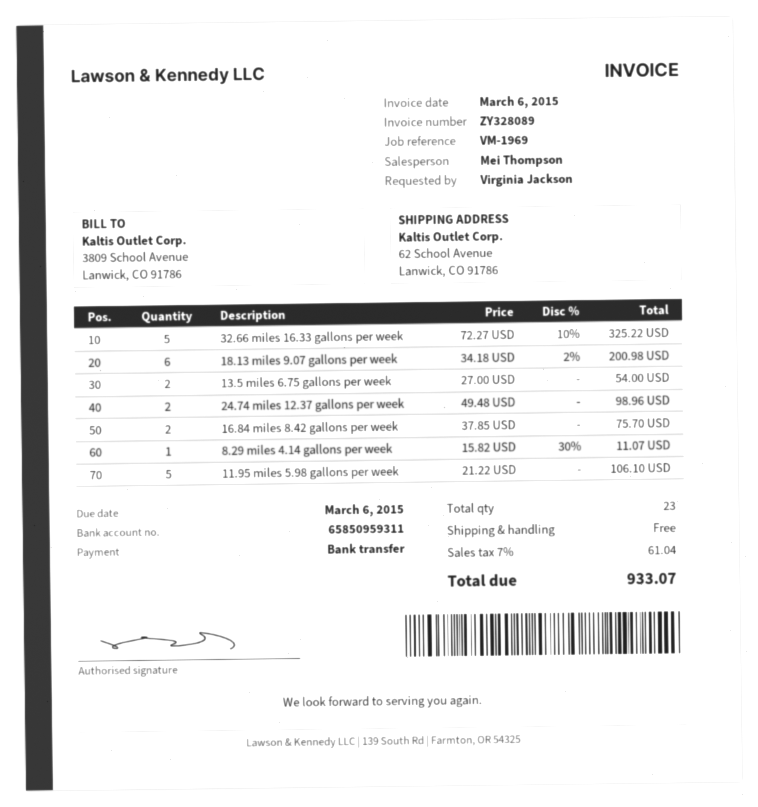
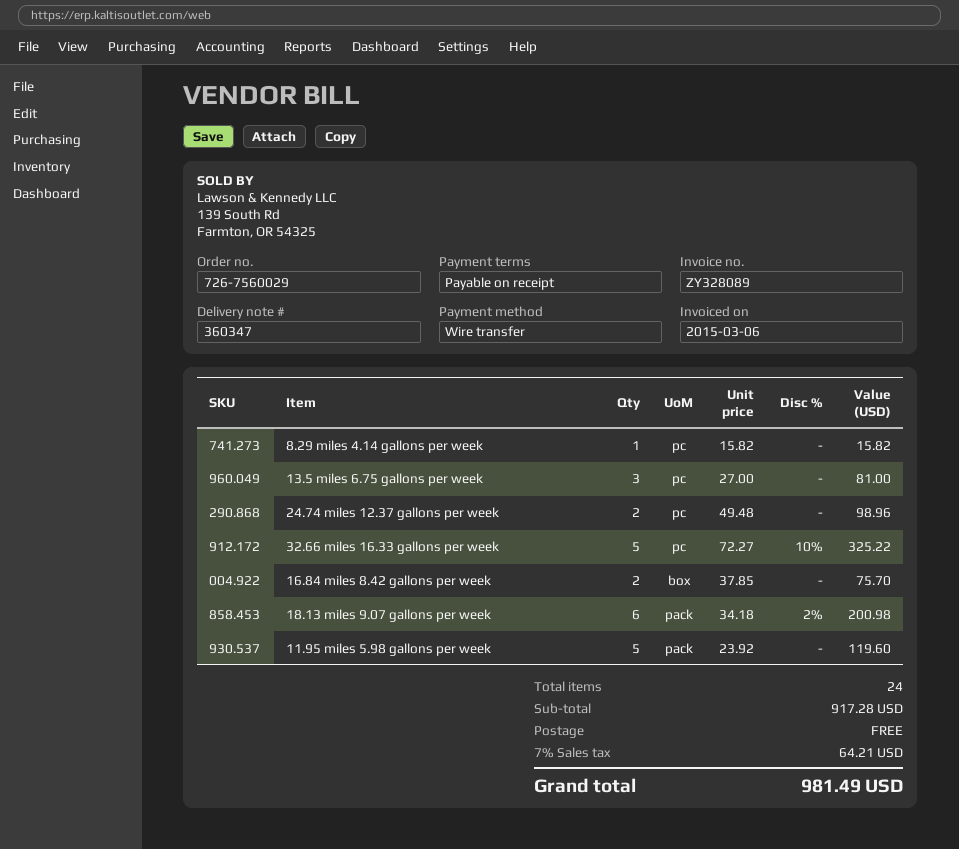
13.5 miles 6.75 gallons per week: 2 x 27.00 = 54.00 -> 3 x 27.00 = 81.00
8.29 miles 4.14 gallons per week: 1 x 15.82 - 30% = 11.07 -> 1 x 15.82 = 15.82
11.95 miles 5.98 gallons per week: 5 x 21.22 = 106.10 -> 5 x 23.92 = 119.60
total quantity: 23 -> 24
tax: 7% = 61.04 -> 7% = 64.21
total: 933.07 -> 981.49

